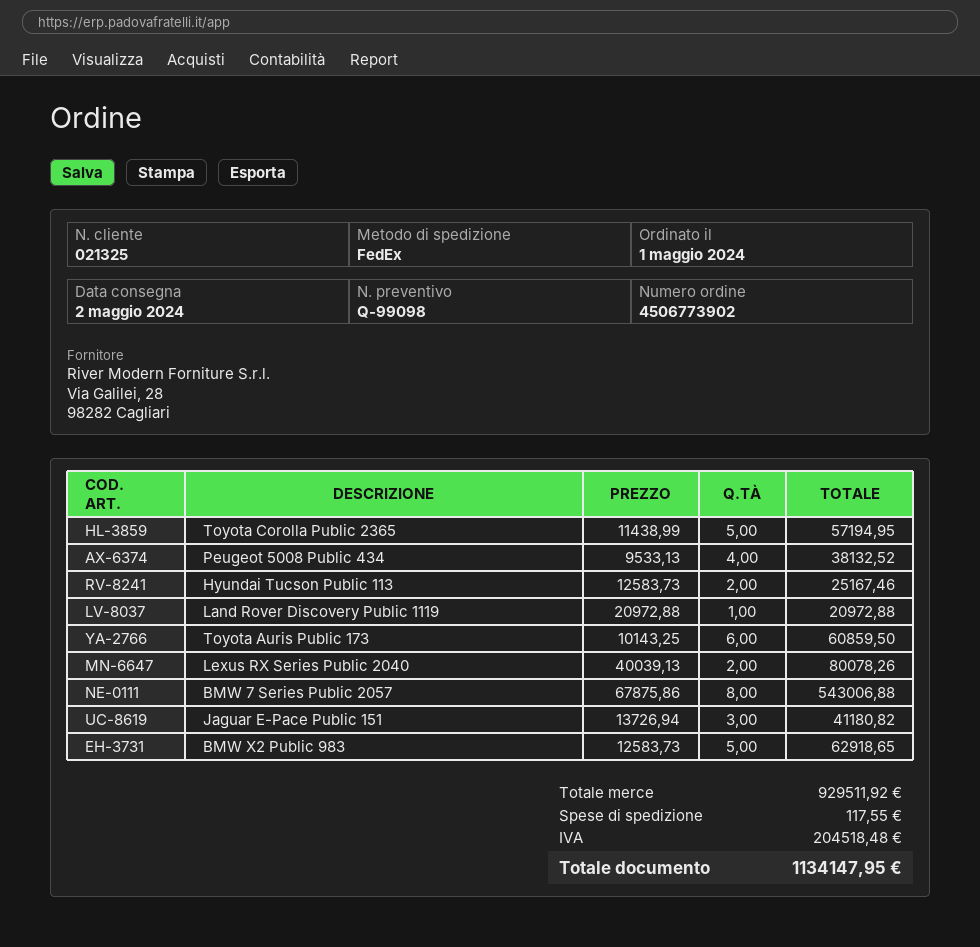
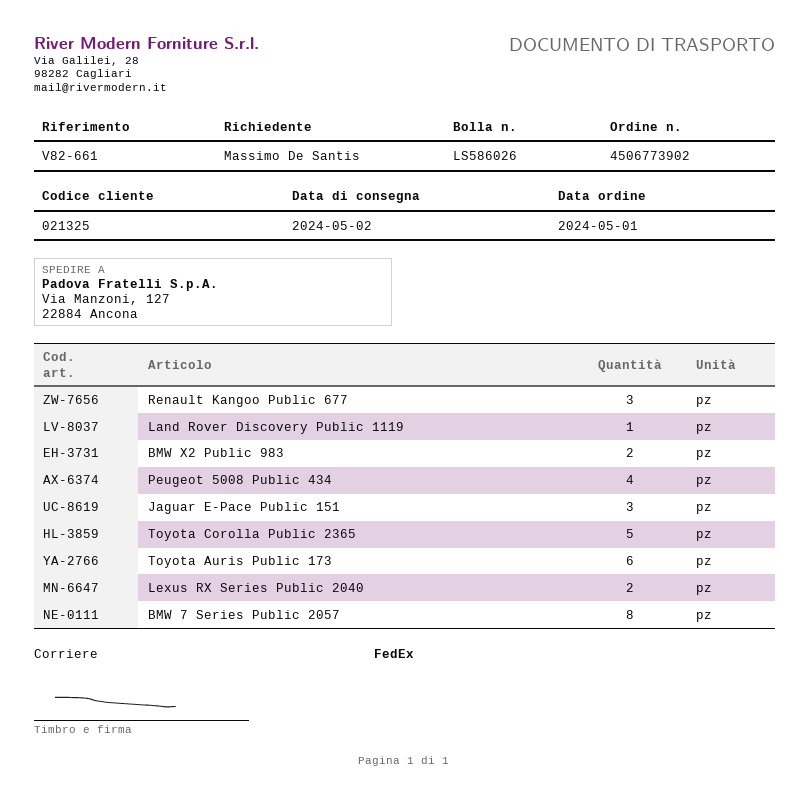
Hyundai Tucson Public 113: 2 -> none
BMW X2 Public 983: 5 -> 2
Renault Kangoo Public 677: none -> 3

